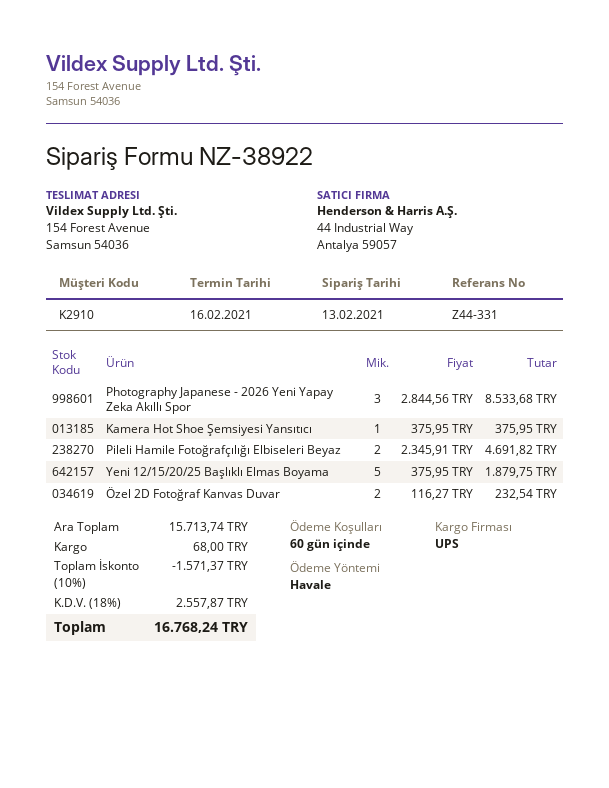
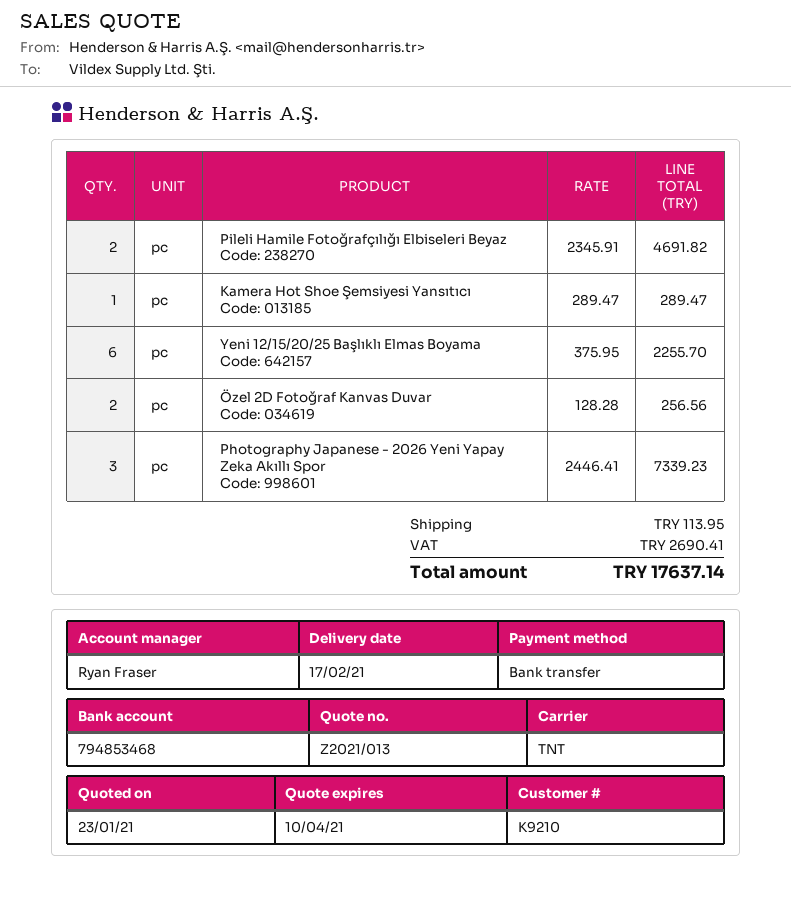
delivery date: 2021-02-16 -> 2021-02-17
customer number: K2910 -> K9210
shipping method: UPS -> TNT
Photography Japanese - 2026 Yeni Yapay Zeka Akıllı Spor: 3 x 2844.56 = 8533.68 -> 3 x 2446.41 = 7339.23
Kamera Hot Shoe Şemsiyesi Yansıtıcı: 1 x 375.95 = 375.95 -> 1 x 289.47 = 289.47
Yeni 12/15/20/25 Başlıklı Elmas Boyama: 5 x 375.95 = 1879.75 -> 6 x 375.95 = 2255.70
Özel 2D Fotoğraf Kanvas Duvar: 2 x 116.27 = 232.54 -> 2 x 128.28 = 256.56
discount: 10% = 1571.37 -> none
shipping: 68.00 -> 113.95
tax: 2557.87 -> 2690.41
total: 16768.24 -> 17637.14

